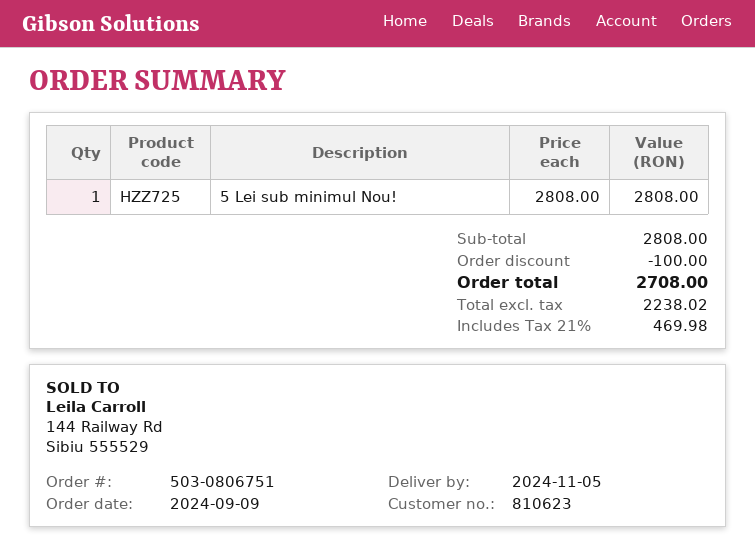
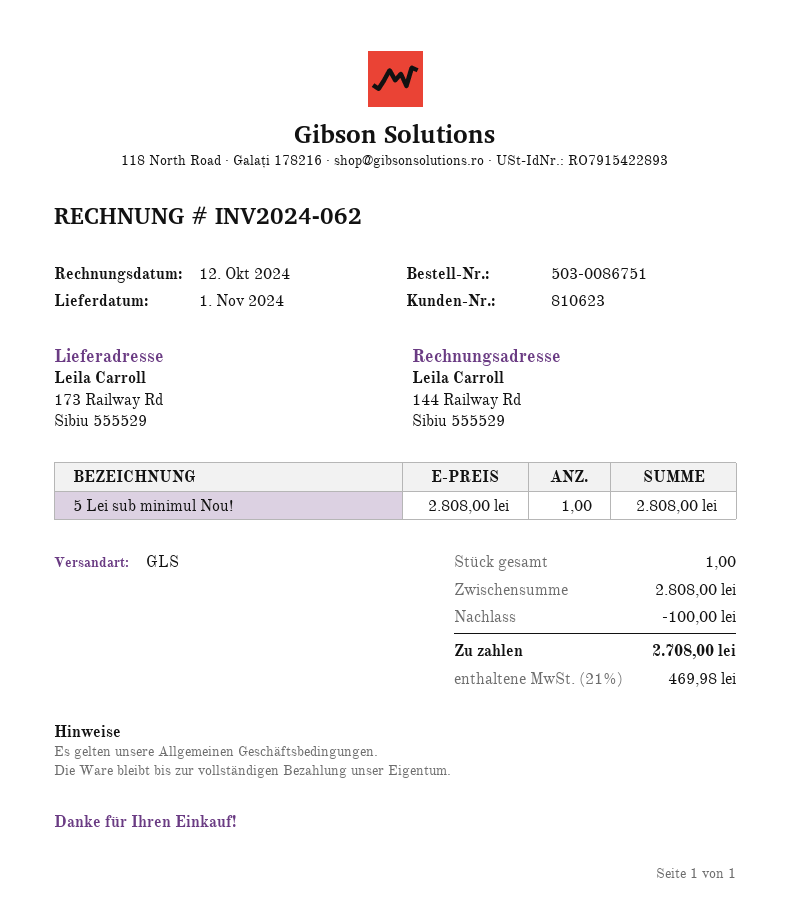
order number: 503-0806751 -> 503-0086751
delivery date: 2024-11-05 -> 2024-11-01

